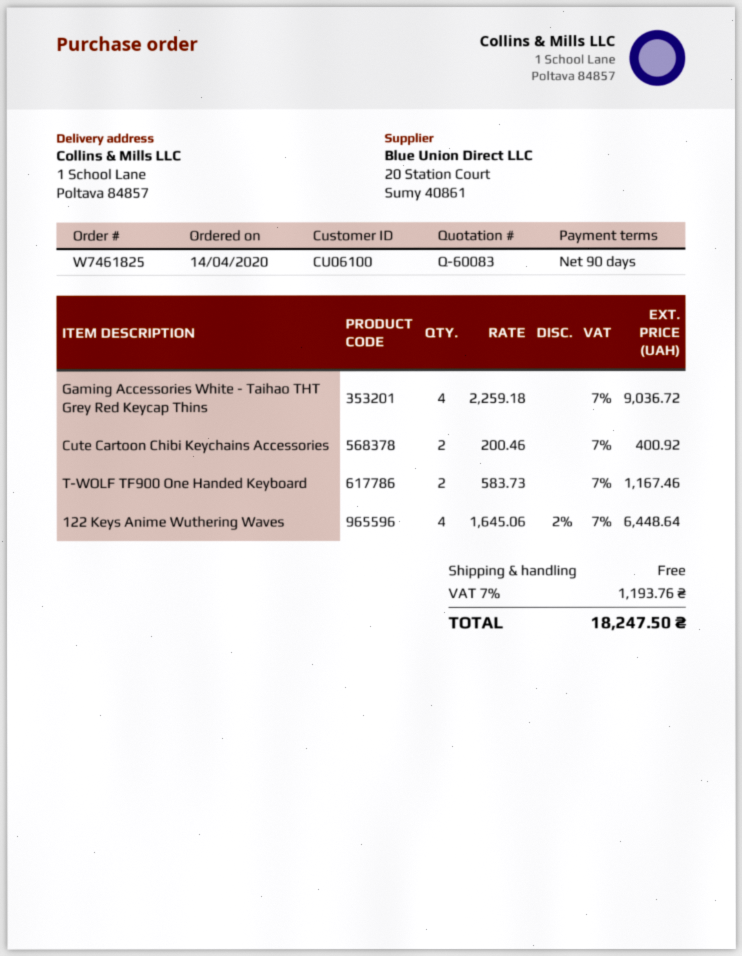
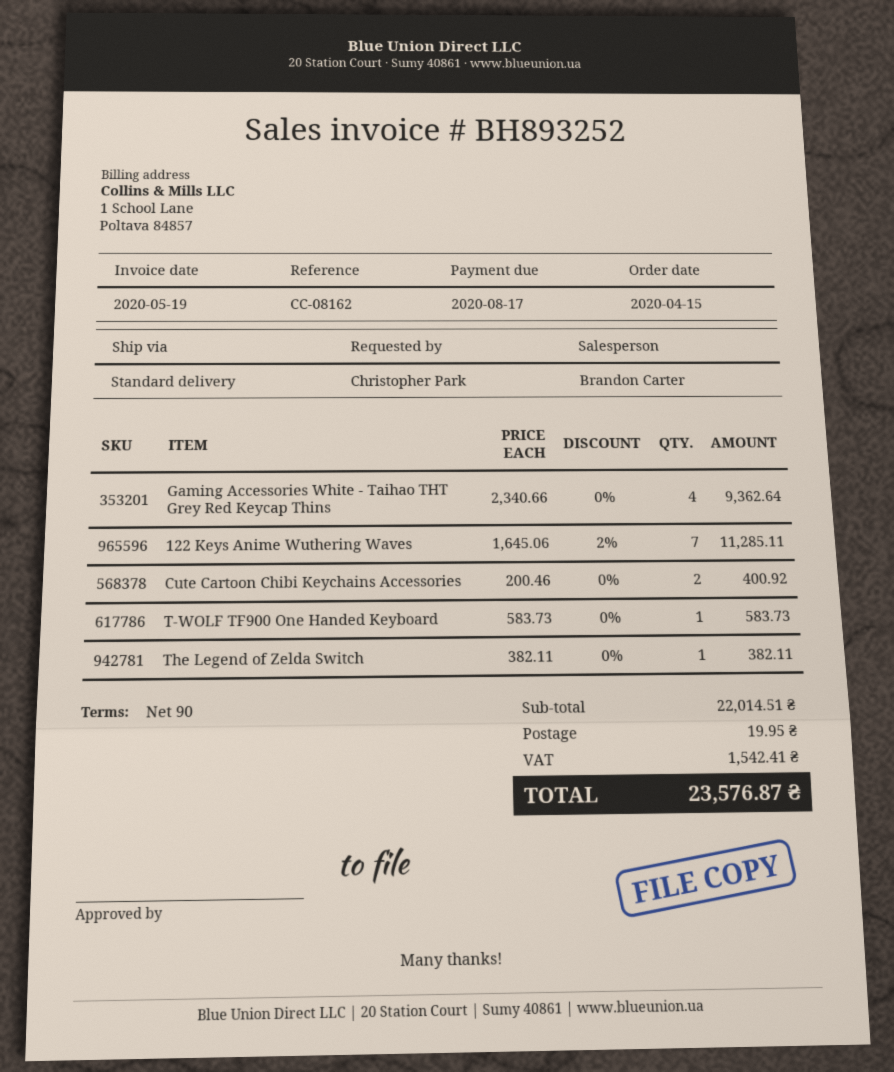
order date: 2020-04-14 -> 2020-04-15
Gaming Accessories White - Taihao THT Grey Red Keycap Thins: 4 x 2259.18 = 9036.72 -> 4 x 2340.66 = 9362.64
T-WOLF TF900 One Handed Keyboard: 2 x 583.73 = 1167.46 -> 1 x 583.73 = 583.73
122 Keys Anime Wuthering Waves: 4 x 1645.06 - 2% = 6448.64 -> 7 x 1645.06 - 2% = 11285.11
The Legend of Zelda Switch: none -> 1 x 382.11 = 382.11
shipping: 0.00 -> 19.95
tax: 1193.76 -> 1542.41
total: 18247.50 -> 23576.87

